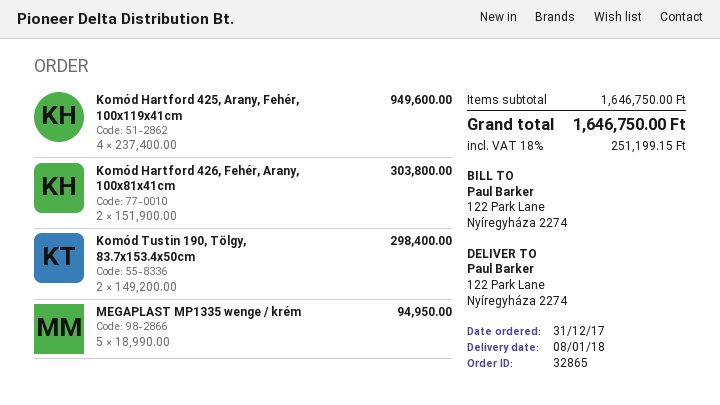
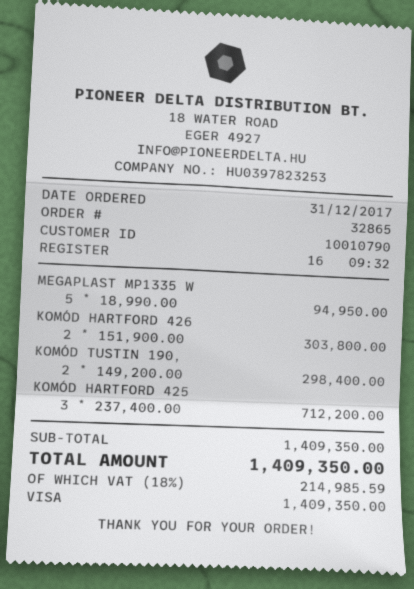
Komód Hartford 425, Arany, Fehér, 100x119x41cm: 4 x 237400.00 = 949600.00 -> 3 x 237400.00 = 712200.00
subtotal: 1646750.00 -> 1409350.00
tax: 18% = 251199.15 -> 18% = 214985.59
total: 1646750.00 -> 1409350.00

